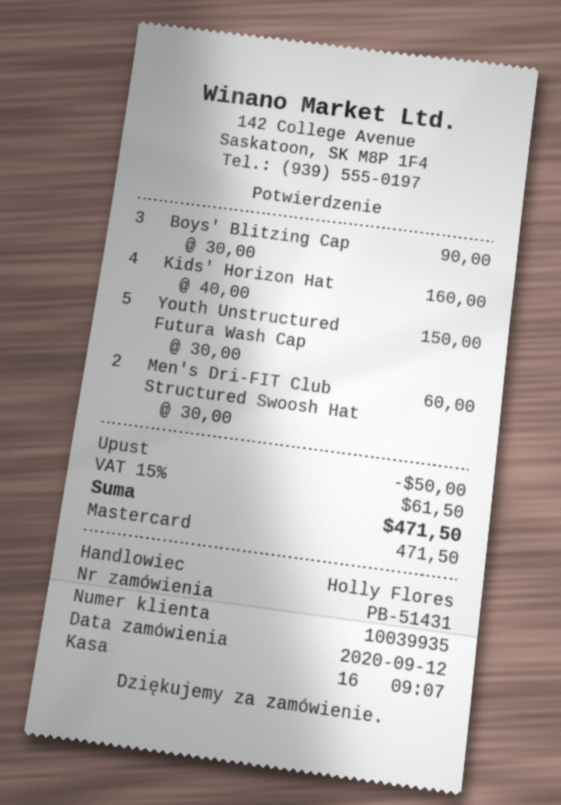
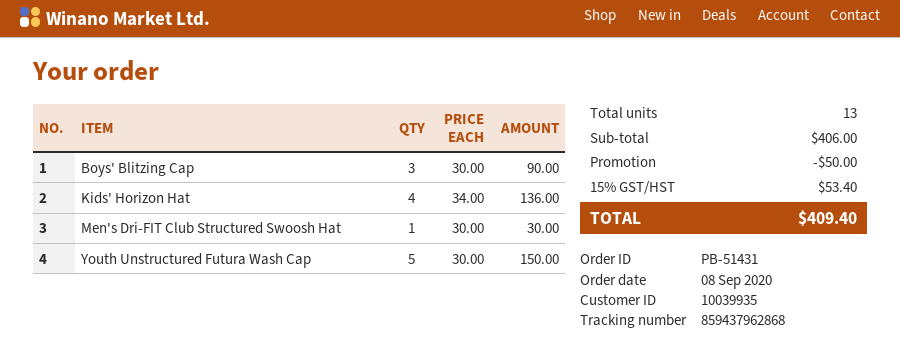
order date: 2020-09-12 -> 2020-09-08
Kids' Horizon Hat: 4 x 40.00 = 160.00 -> 4 x 34.00 = 136.00
Men's Dri-FIT Club Structured Swoosh Hat: 2 x 30.00 = 60.00 -> 1 x 30.00 = 30.00
tax: 15% = 61.50 -> 15% = 53.40
total: 471.50 -> 409.40

